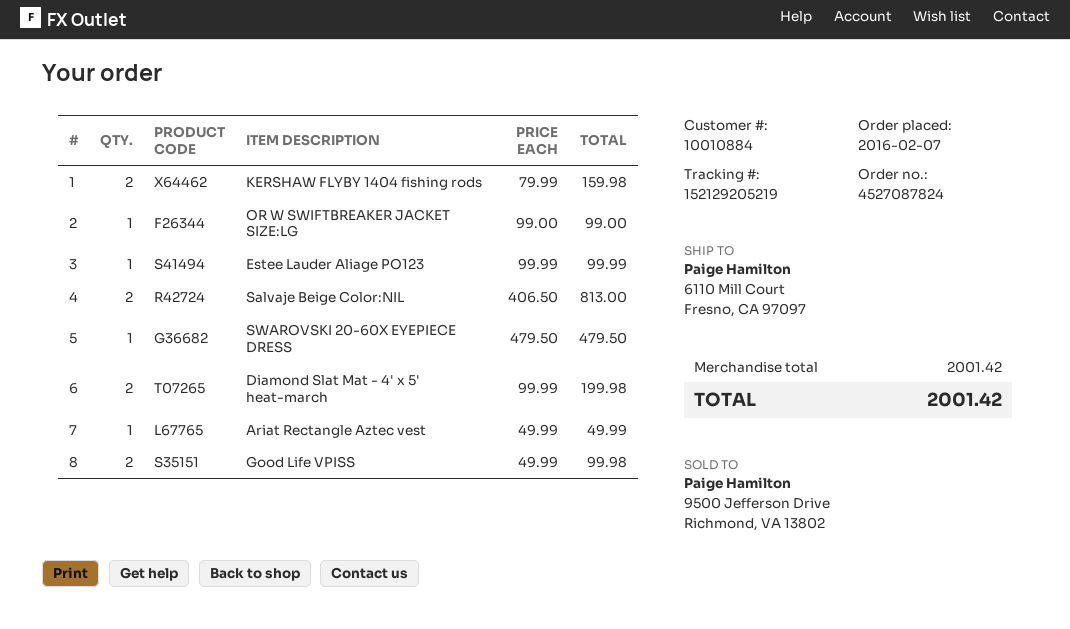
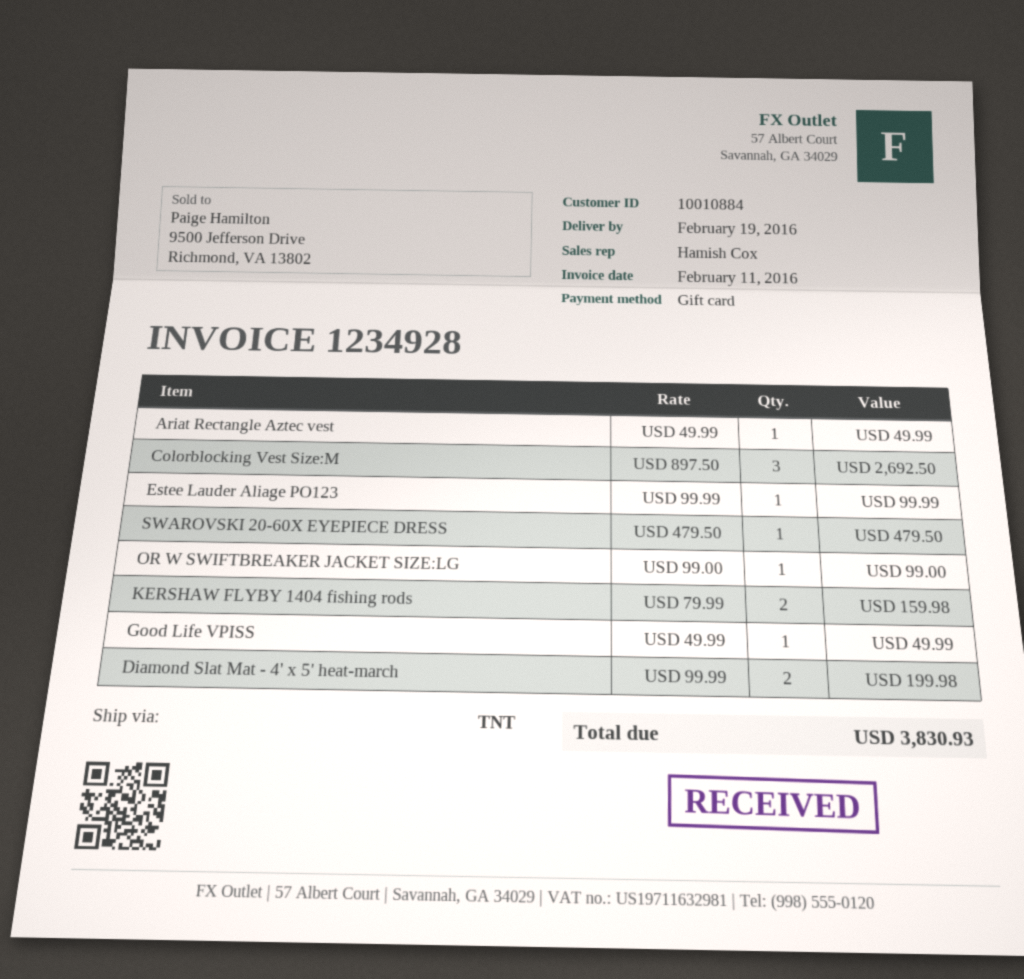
Salvaje Beige Color:NIL: 2 x 406.50 = 813.00 -> none
Good Life VPISS: 2 x 49.99 = 99.98 -> 1 x 49.99 = 49.99
Colorblocking Vest Size:M: none -> 3 x 897.50 = 2692.50
total: 2001.42 -> 3830.93

